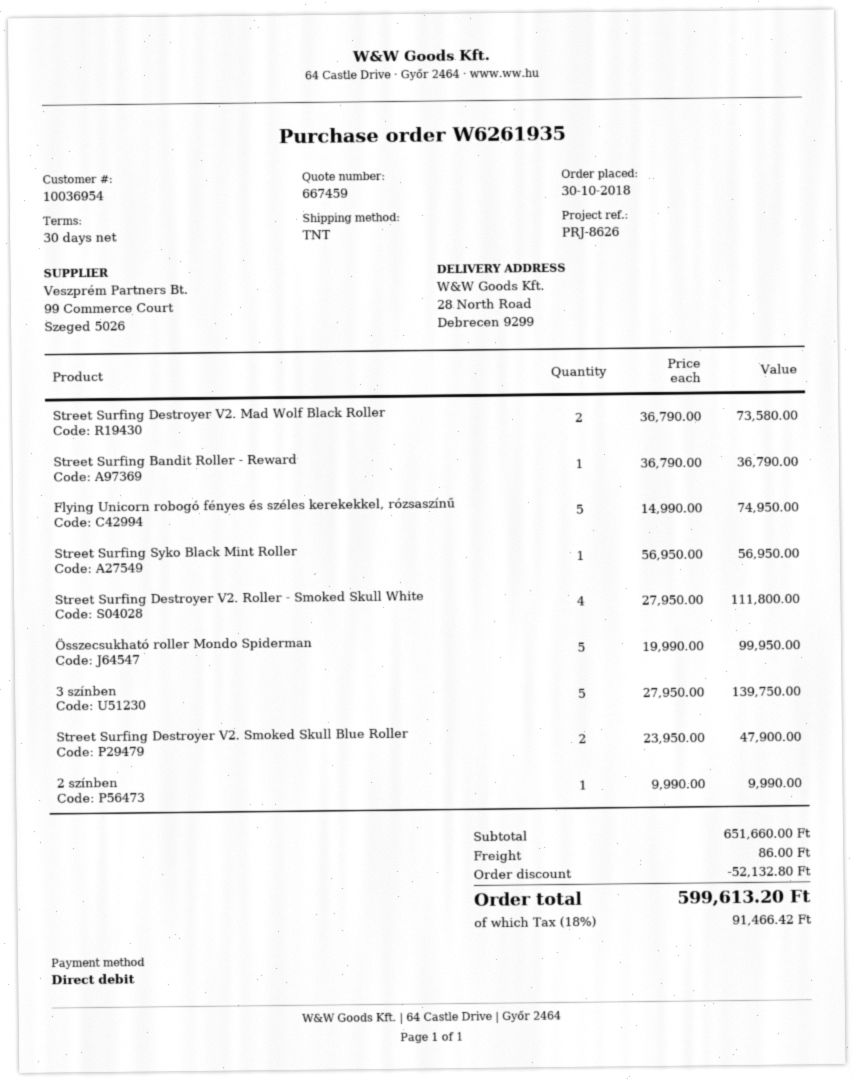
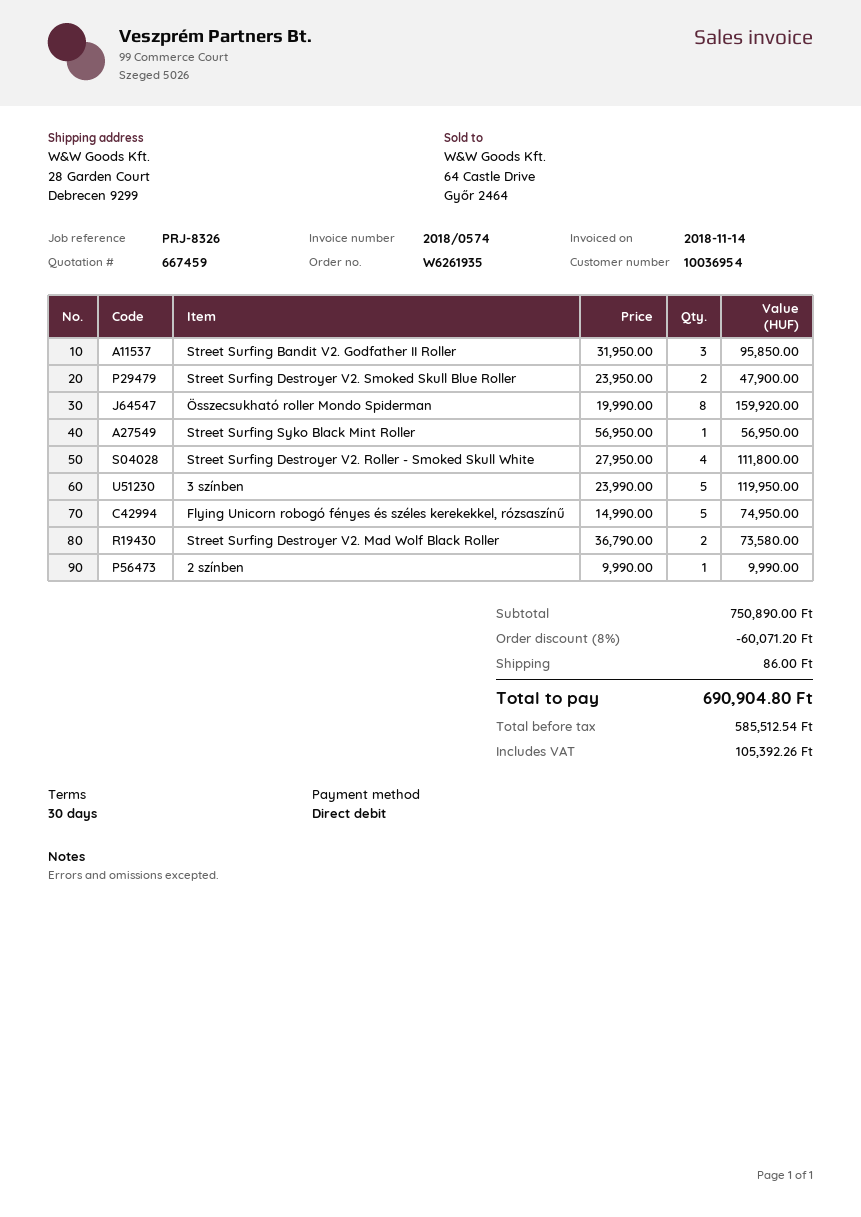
reference: PRJ-8626 -> PRJ-8326
ship to: 28 North Road, Debrecen 9299 -> 28 Garden Court, Debrecen 9299
Street Surfing Bandit Roller - Reward: 1 x 36790.00 = 36790.00 -> none
Összecsukható roller Mondo Spiderman: 5 x 19990.00 = 99950.00 -> 8 x 19990.00 = 159920.00
3 színben: 5 x 27950.00 = 139750.00 -> 5 x 23990.00 = 119950.00
Street Surfing Bandit V2. Godfather II Roller: none -> 3 x 31950.00 = 95850.00
subtotal: 651660.00 -> 750890.00
discount: 52132.80 -> 60071.20
tax: 91466.42 -> 105392.26
total: 599613.20 -> 690904.80

